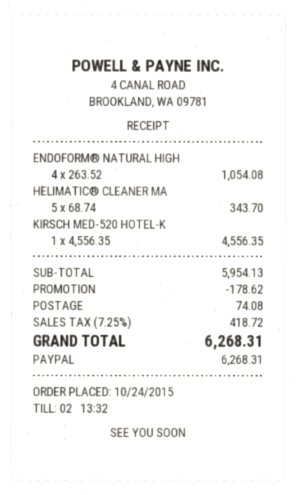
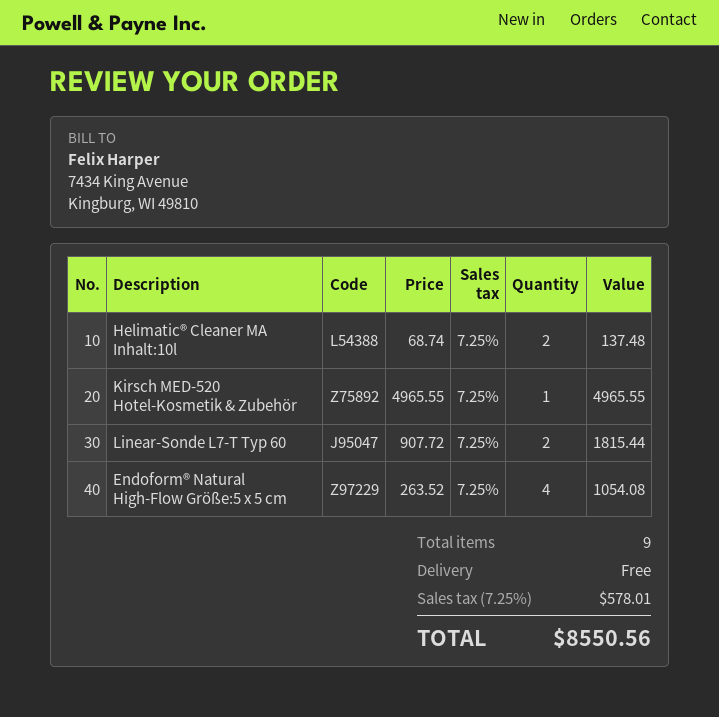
HELIMATIC® CLEANER MA: 5 x 68.74 = 343.70 -> 2 x 68.74 = 137.48
KIRSCH MED-520 HOTEL-K: 1 x 4556.35 = 4556.35 -> 1 x 4965.55 = 4965.55
Linear-Sonde L7-T Typ 60: none -> 2 x 907.72 = 1815.44
discount: 178.62 -> none
shipping: 74.08 -> 0.00
tax: 7.25% = 418.72 -> 7.25% = 578.01
total: 6268.31 -> 8550.56

